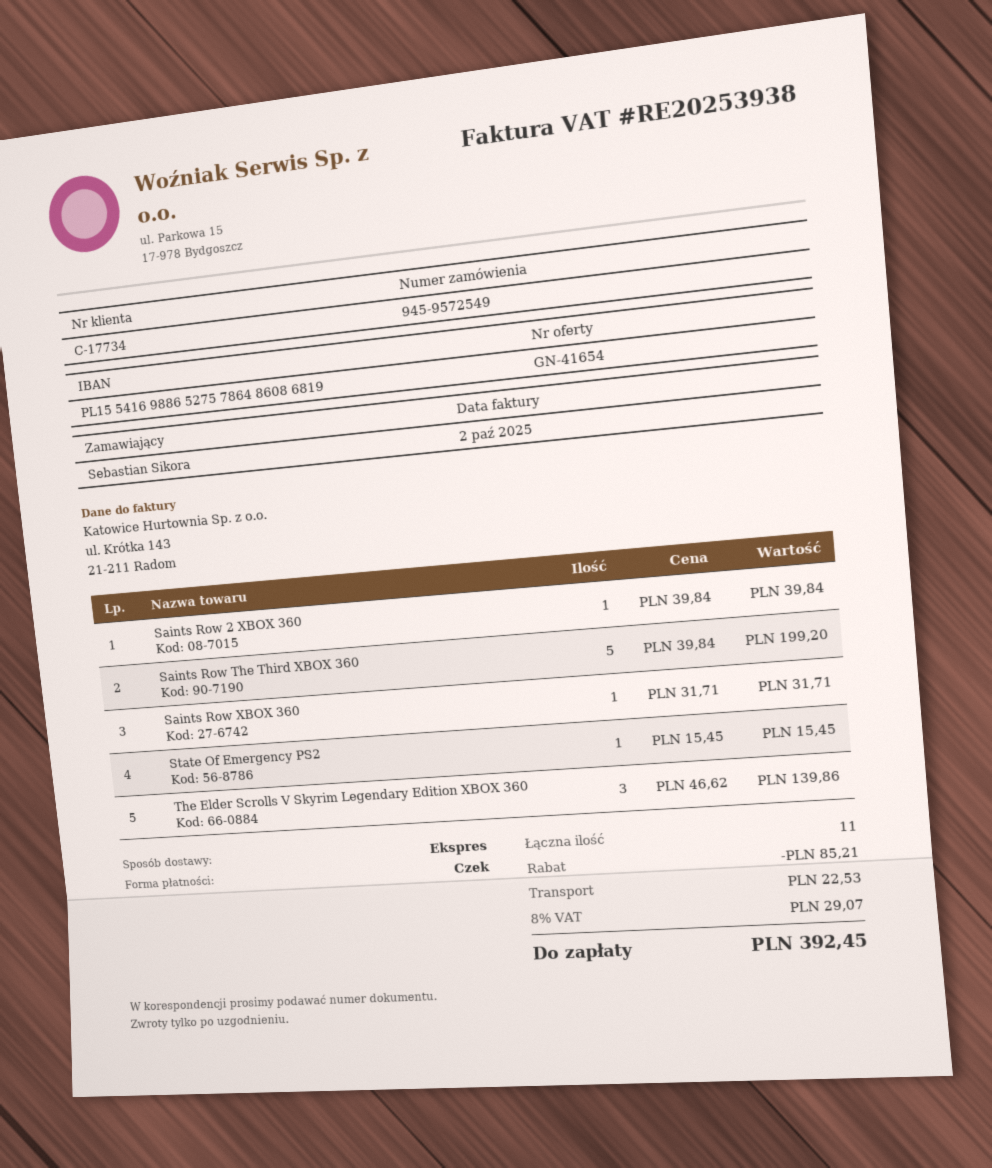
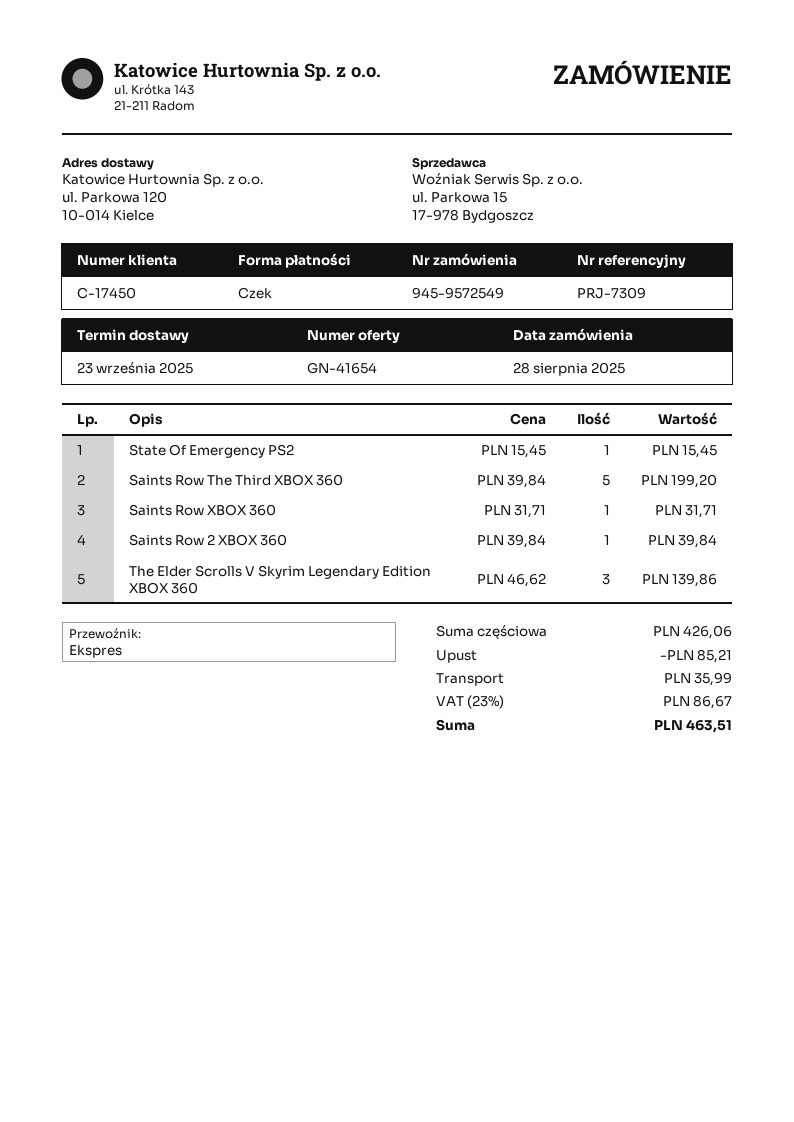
customer number: C-17734 -> C-17450
shipping: 22.53 -> 35.99
tax: 8% = 29.07 -> 23% = 86.67
total: 392.45 -> 463.51

